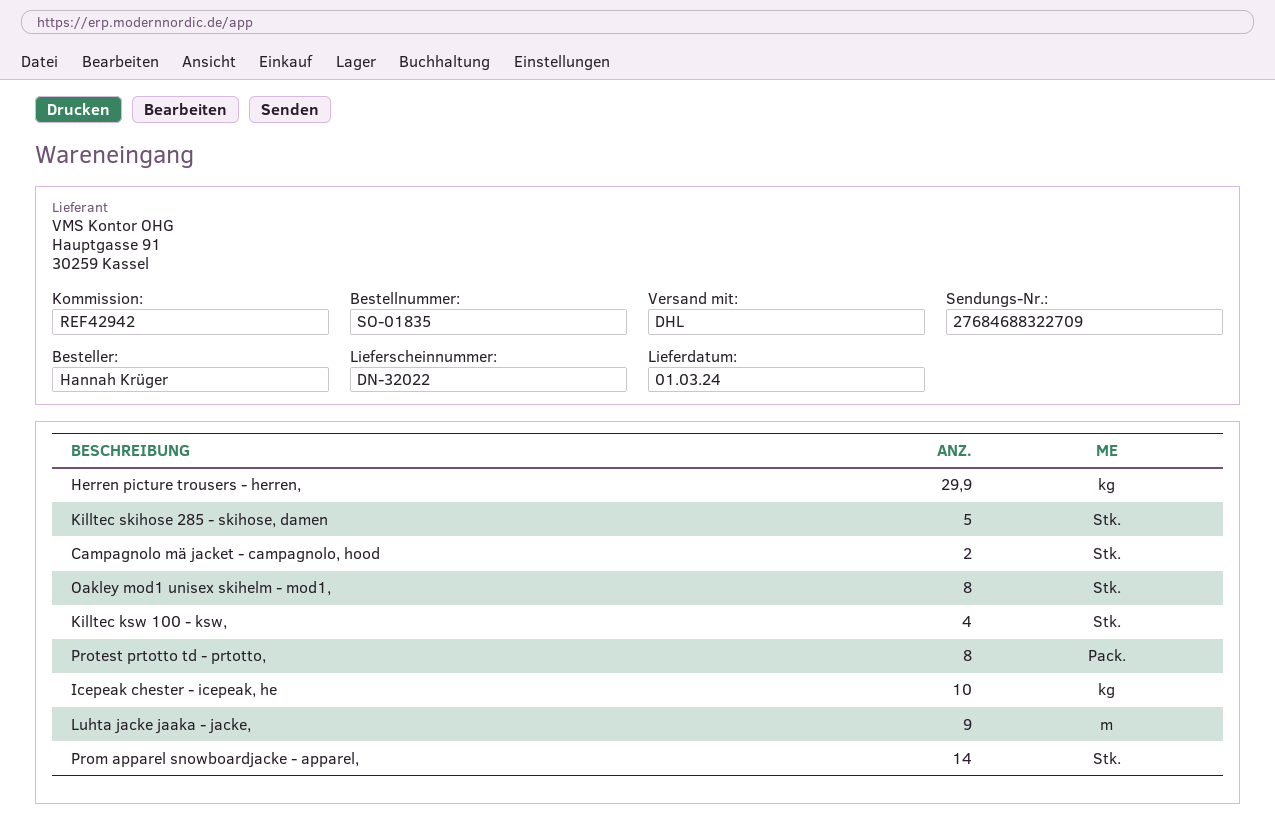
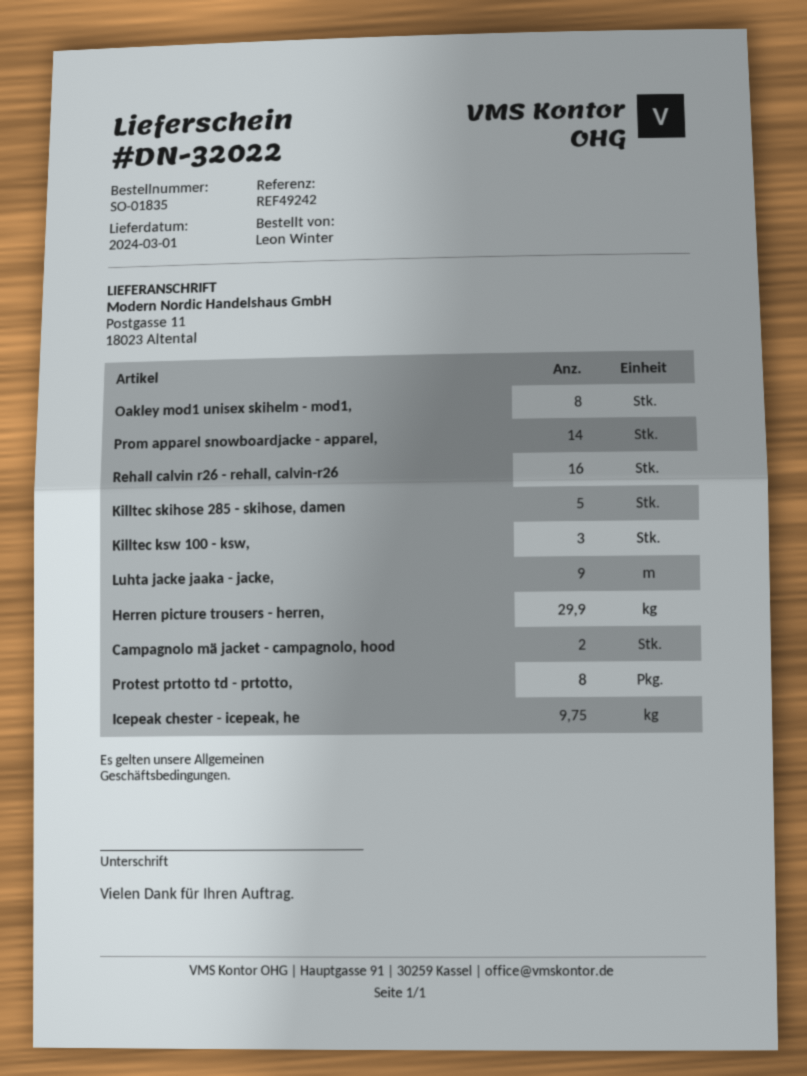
reference: REF42942 -> REF49242
ordered by: Hannah Krüger -> Leon Winter
Killtec ksw 100 - ksw,: 4 -> 3
Icepeak chester - icepeak, he: 10 -> 9.75
Rehall calvin r26 - rehall, calvin-r26: none -> 16

